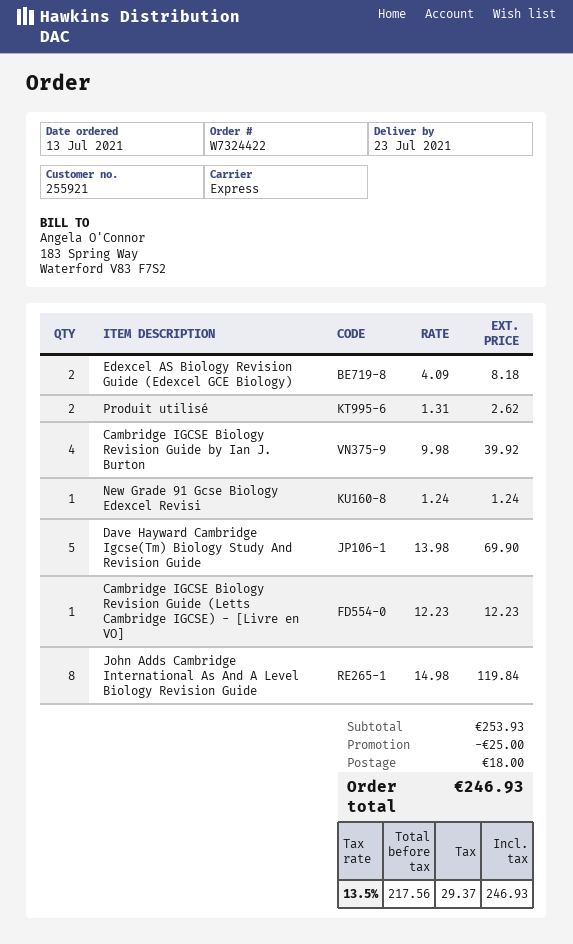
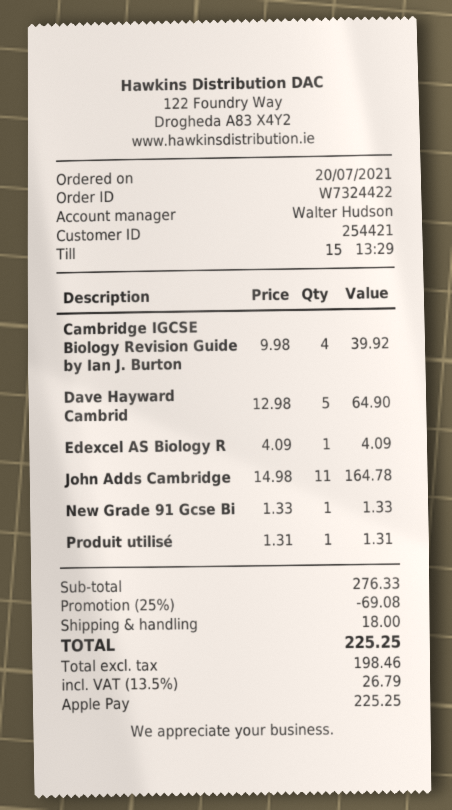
order date: 2021-07-13 -> 2021-07-20
customer number: 255921 -> 254421
Edexcel AS Biology Revision Guide (Edexcel GCE Biology): 2 x 4.09 = 8.18 -> 1 x 4.09 = 4.09
Produit utilisé: 2 x 1.31 = 2.62 -> 1 x 1.31 = 1.31
New Grade 91 Gcse Biology Edexcel Revisi: 1 x 1.24 = 1.24 -> 1 x 1.33 = 1.33
Dave Hayward Cambridge Igcse(Tm) Biology Study And Revision Guide: 5 x 13.98 = 69.90 -> 5 x 12.98 = 64.90
Cambridge IGCSE Biology Revision Guide (Letts Cambridge IGCSE) - [Livre en VO]: 1 x 12.23 = 12.23 -> none
John Adds Cambridge International As And A Level Biology Revision Guide: 8 x 14.98 = 119.84 -> 11 x 14.98 = 164.78
subtotal: 253.93 -> 276.33
discount: 25.00 -> 69.08
net: 217.56 -> 198.46
tax: 13.5% = 29.37 -> 13.5% = 26.79
total: 246.93 -> 225.25

